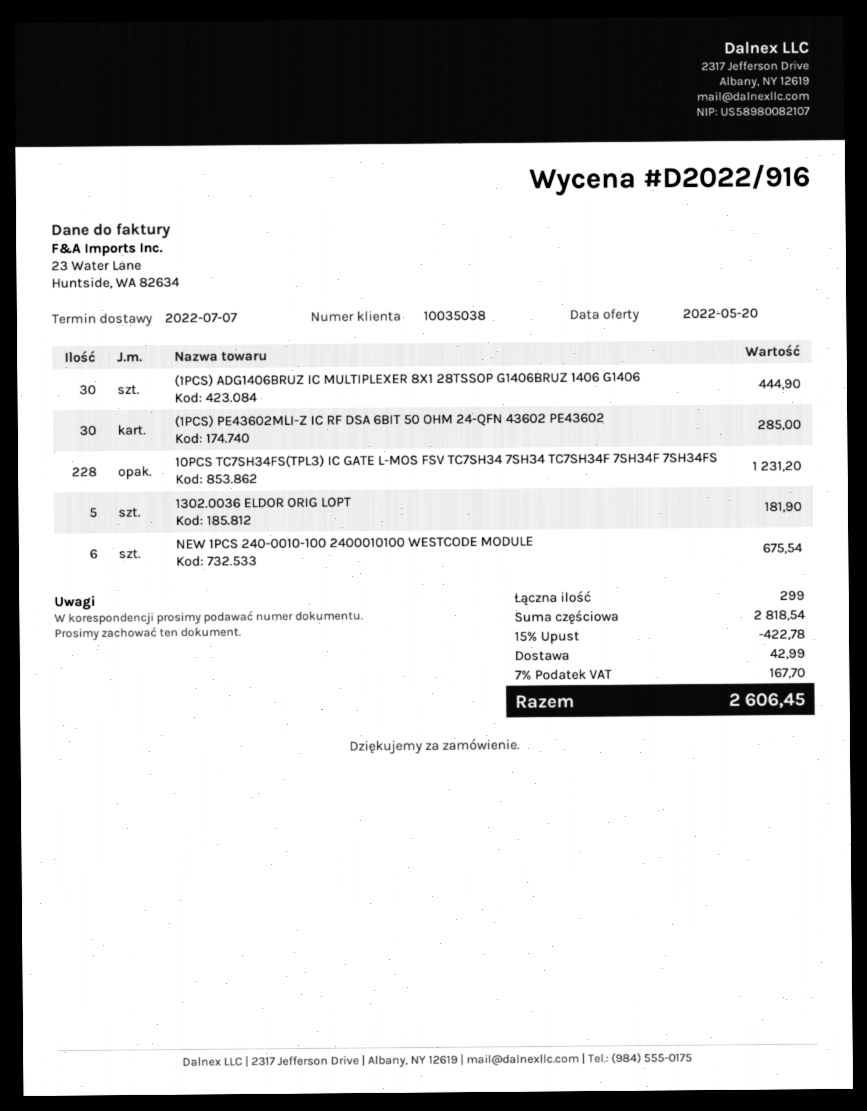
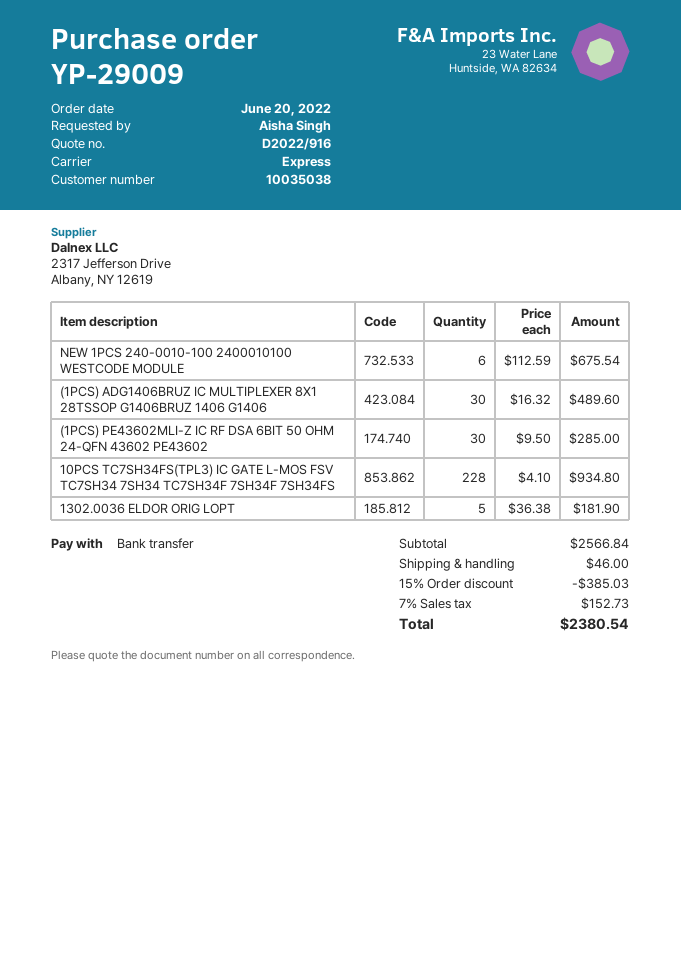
(1PCS) ADG1406BRUZ IC MULTIPLEXER 8X1 28TSSOP G1406BRUZ 1406 G1406: 30 for 444.90 -> 30 for 489.60
10PCS TC7SH34FS(TPL3) IC GATE L-MOS FSV TC7SH34 7SH34 TC7SH34F 7SH34F 7SH34FS: 228 for 1231.20 -> 228 for 934.80
subtotal: 2818.54 -> 2566.84
discount: 15% = 422.78 -> 15% = 385.03
shipping: 42.99 -> 46.00
tax: 7% = 167.70 -> 7% = 152.73
total: 2606.45 -> 2380.54

